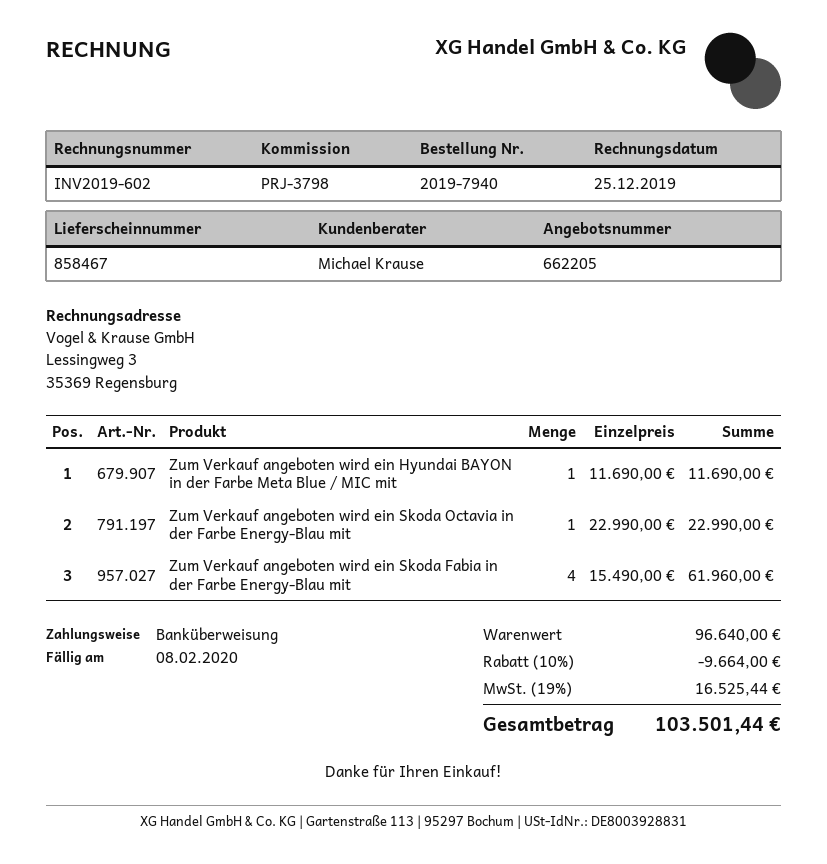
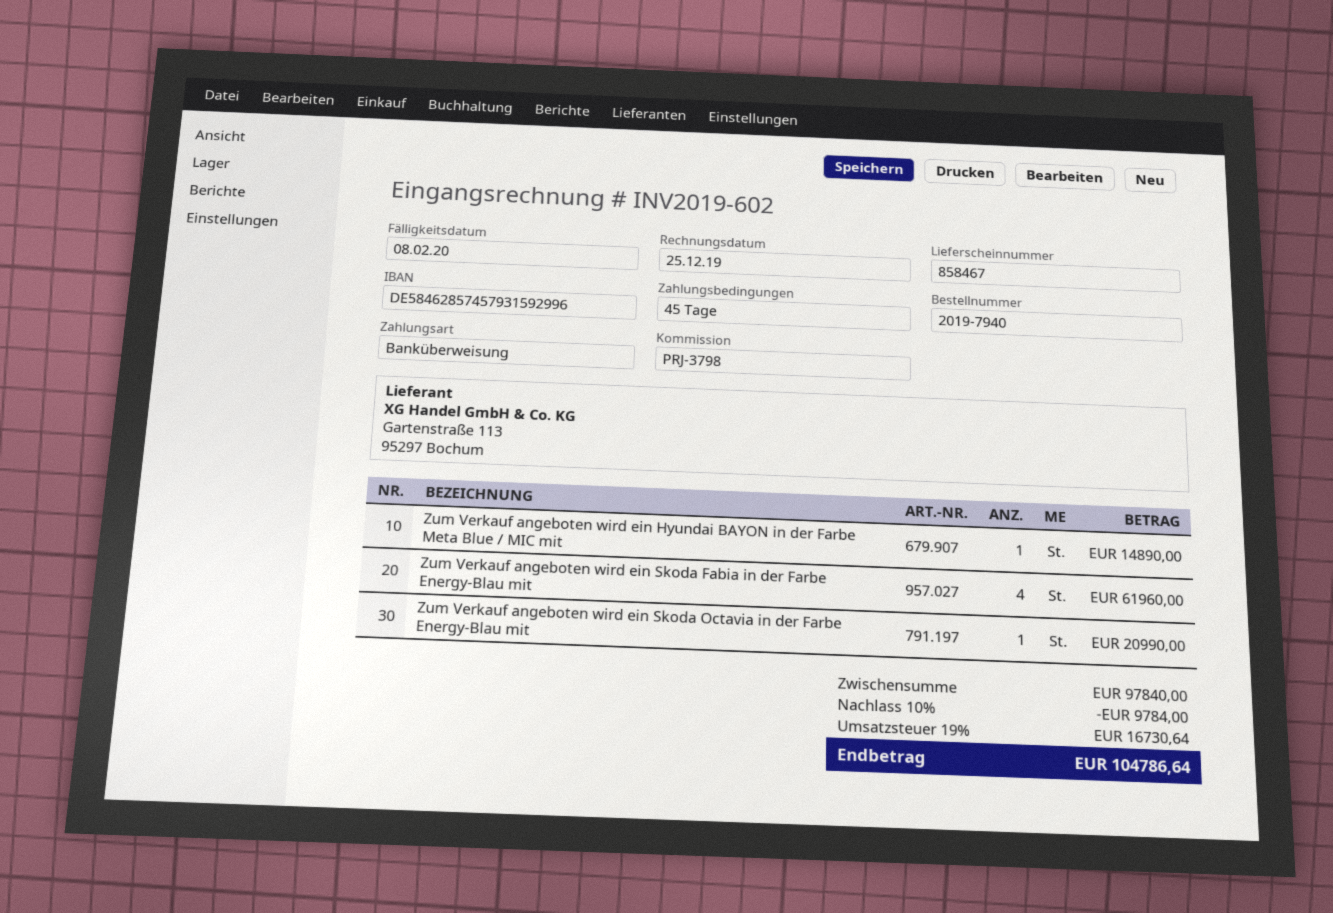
Zum Verkauf angeboten wird ein Hyundai BAYON in der Farbe Meta Blue / MIC mit: 1 for 11690.00 -> 1 for 14890.00
Zum Verkauf angeboten wird ein Skoda Octavia in der Farbe Energy-Blau mit: 1 for 22990.00 -> 1 for 20990.00
subtotal: 96640.00 -> 97840.00
discount: 10% = 9664.00 -> 10% = 9784.00
tax: 19% = 16525.44 -> 19% = 16730.64
total: 103501.44 -> 104786.64

